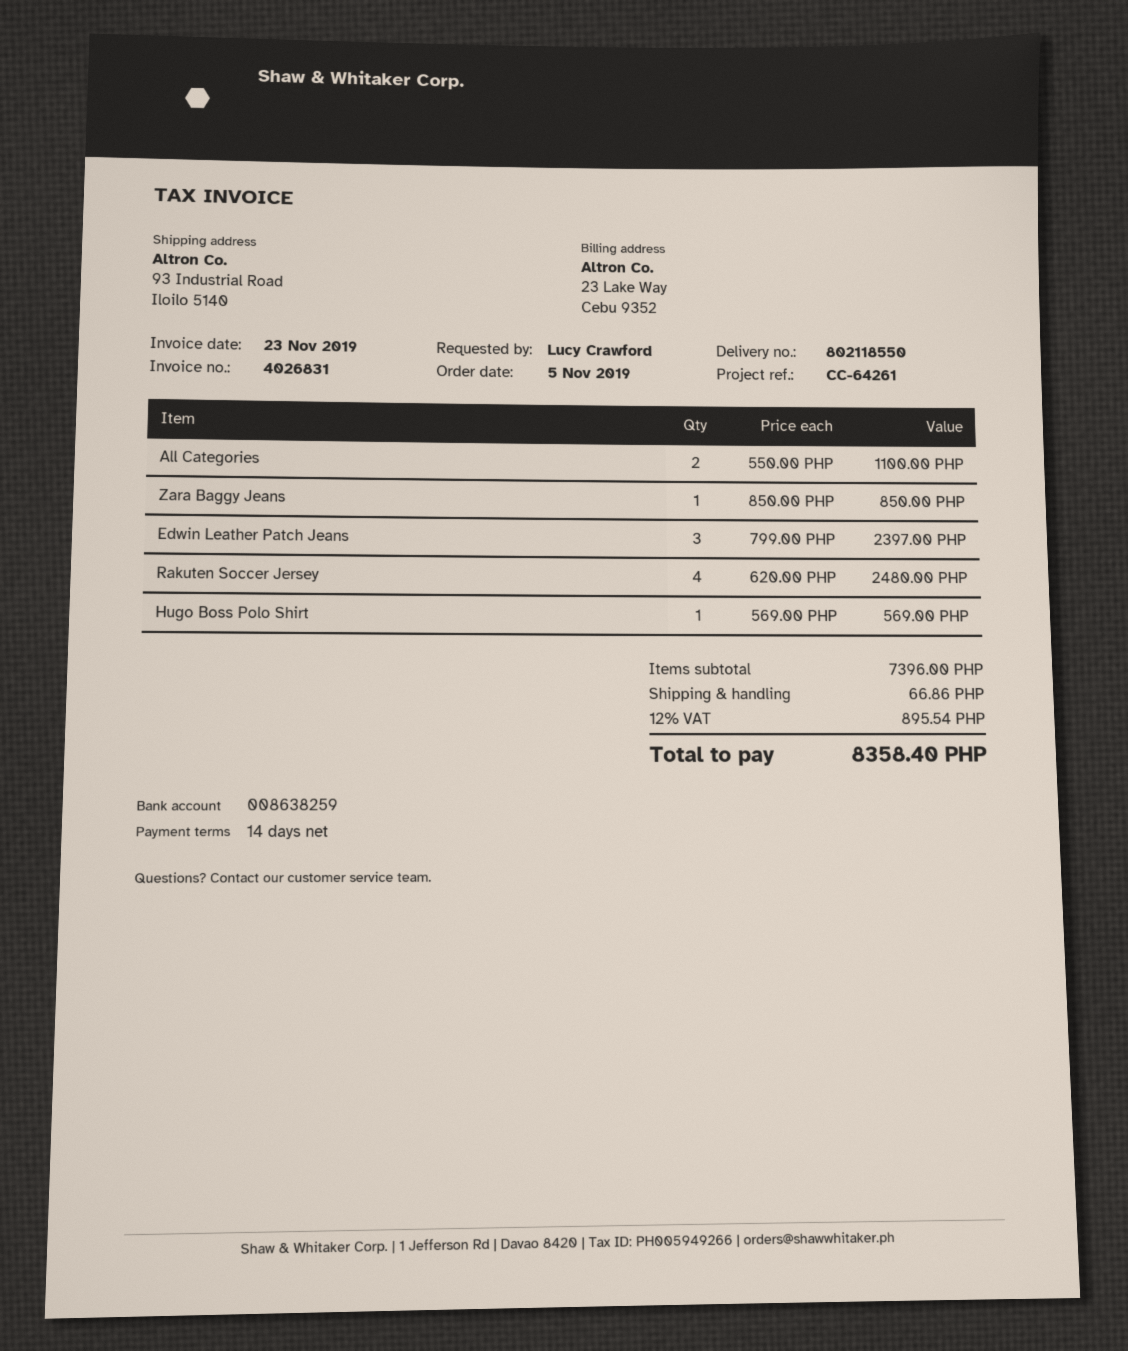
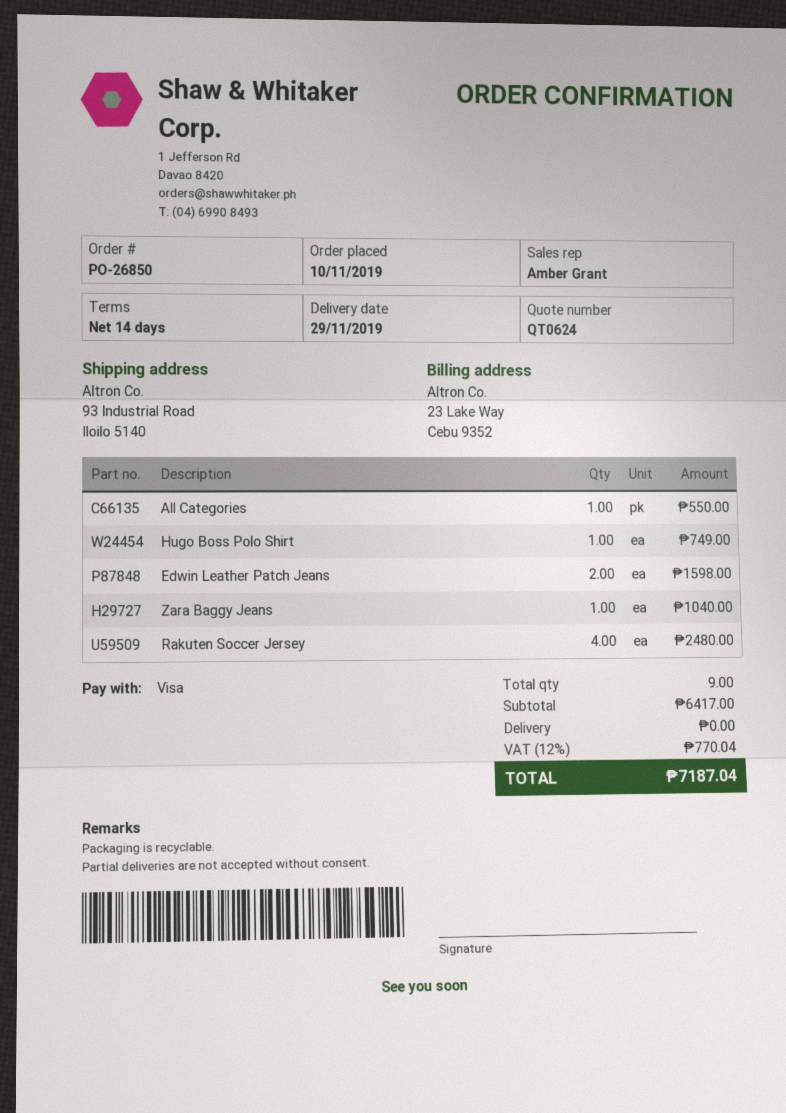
order date: 2019-11-05 -> 2019-11-10
All Categories: 2 for 1100.00 -> 1 for 550.00
Zara Baggy Jeans: 1 for 850.00 -> 1 for 1040.00
Edwin Leather Patch Jeans: 3 for 2397.00 -> 2 for 1598.00
Hugo Boss Polo Shirt: 1 for 569.00 -> 1 for 749.00
subtotal: 7396.00 -> 6417.00
shipping: 66.86 -> 0.00
tax: 12% = 895.54 -> 12% = 770.04
total: 8358.40 -> 7187.04

